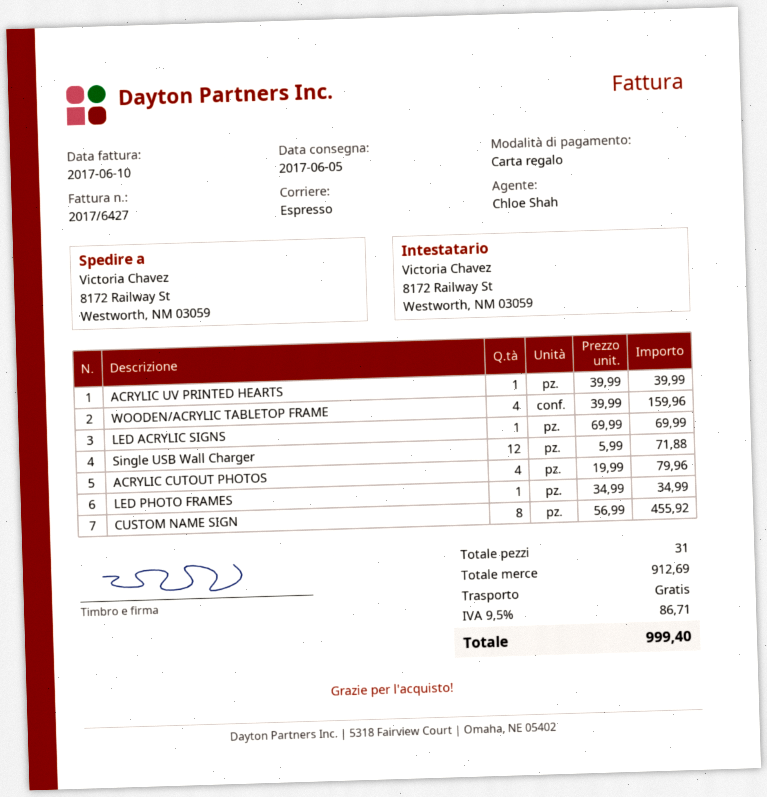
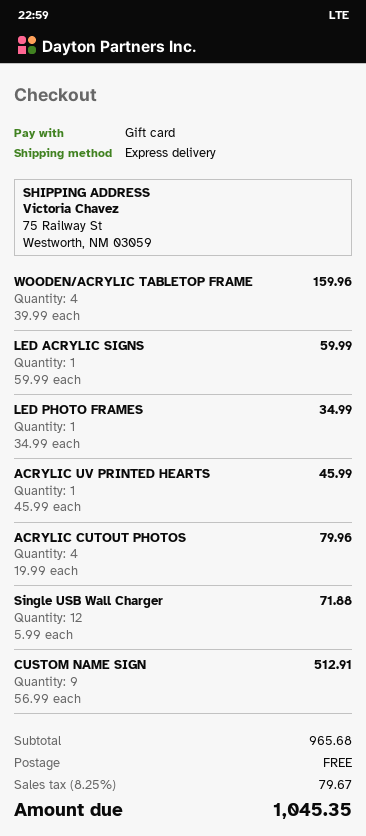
ship to: 8172 Railway St, Westworth, NM 03059 -> 75 Railway St, Westworth, NM 03059
ACRYLIC UV PRINTED HEARTS: 1 x 39.99 = 39.99 -> 1 x 45.99 = 45.99
LED ACRYLIC SIGNS: 1 x 69.99 = 69.99 -> 1 x 59.99 = 59.99
CUSTOM NAME SIGN: 8 x 56.99 = 455.92 -> 9 x 56.99 = 512.91
subtotal: 912.69 -> 965.68
tax: 9.5% = 86.71 -> 8.25% = 79.67
total: 999.40 -> 1045.35

